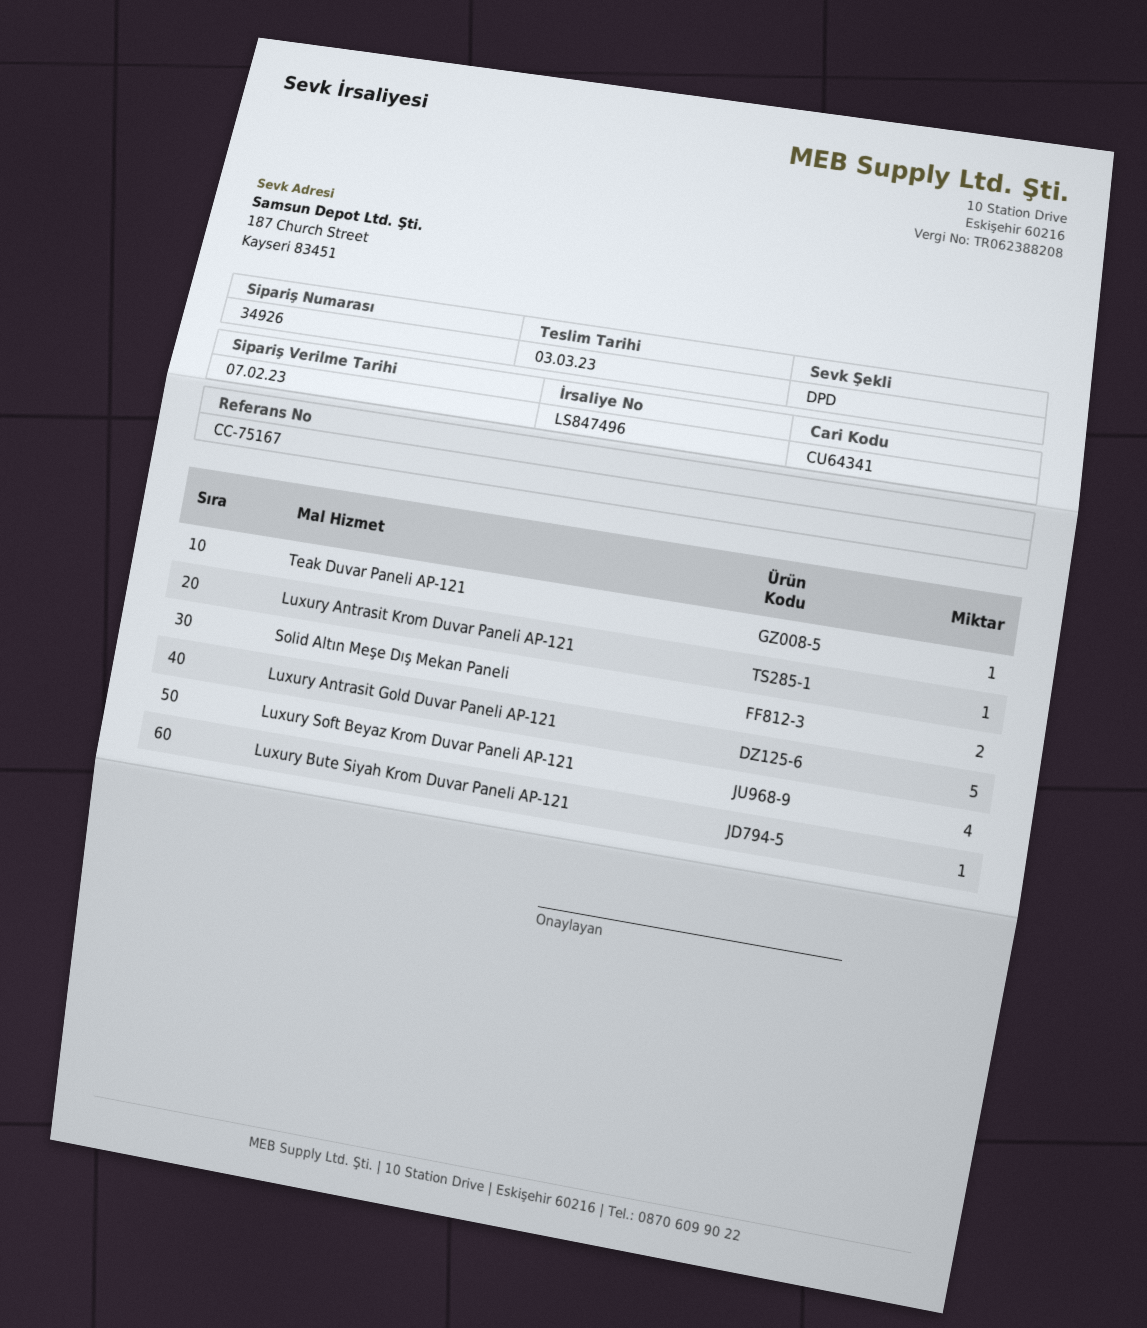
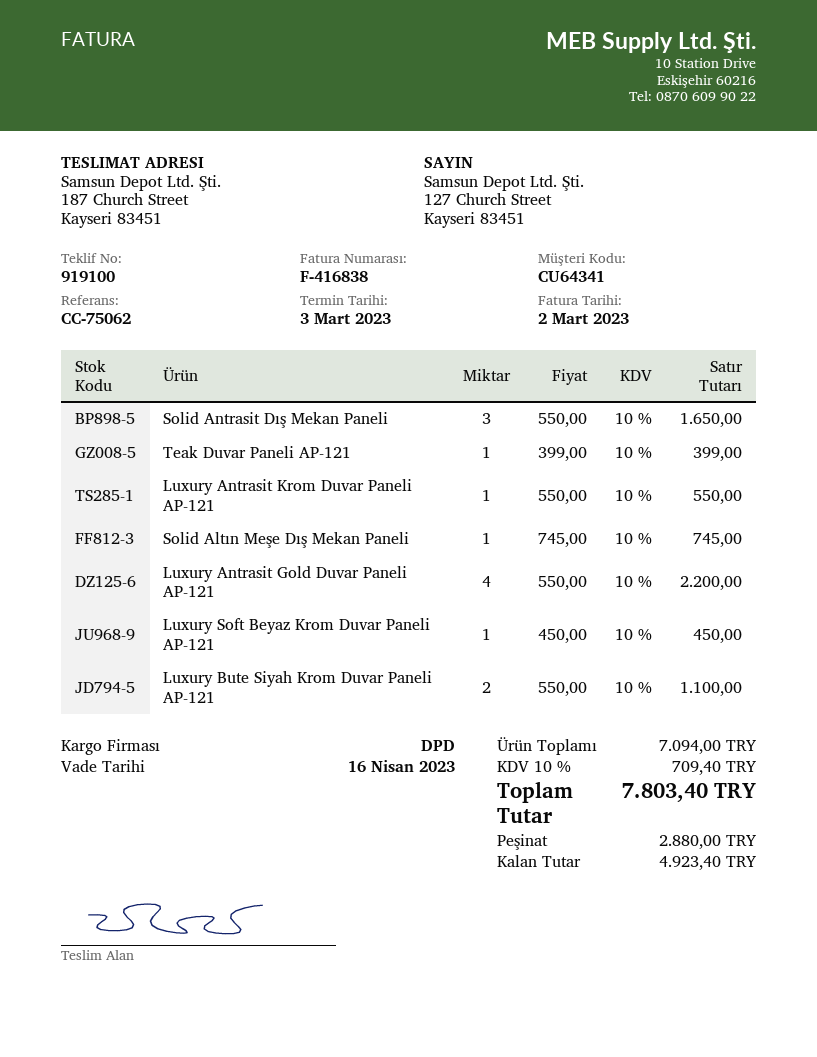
reference: CC-75167 -> CC-75062
Solid Altın Meşe Dış Mekan Paneli: 2 -> 1
Luxury Antrasit Gold Duvar Paneli AP-121: 5 -> 4
Luxury Soft Beyaz Krom Duvar Paneli AP-121: 4 -> 1
Luxury Bute Siyah Krom Duvar Paneli AP-121: 1 -> 2
Solid Antrasit Dış Mekan Paneli: none -> 3

